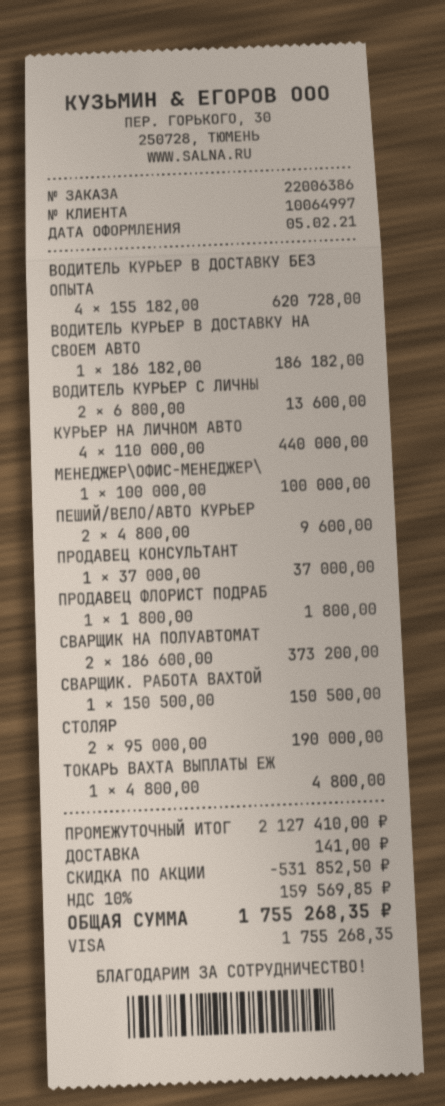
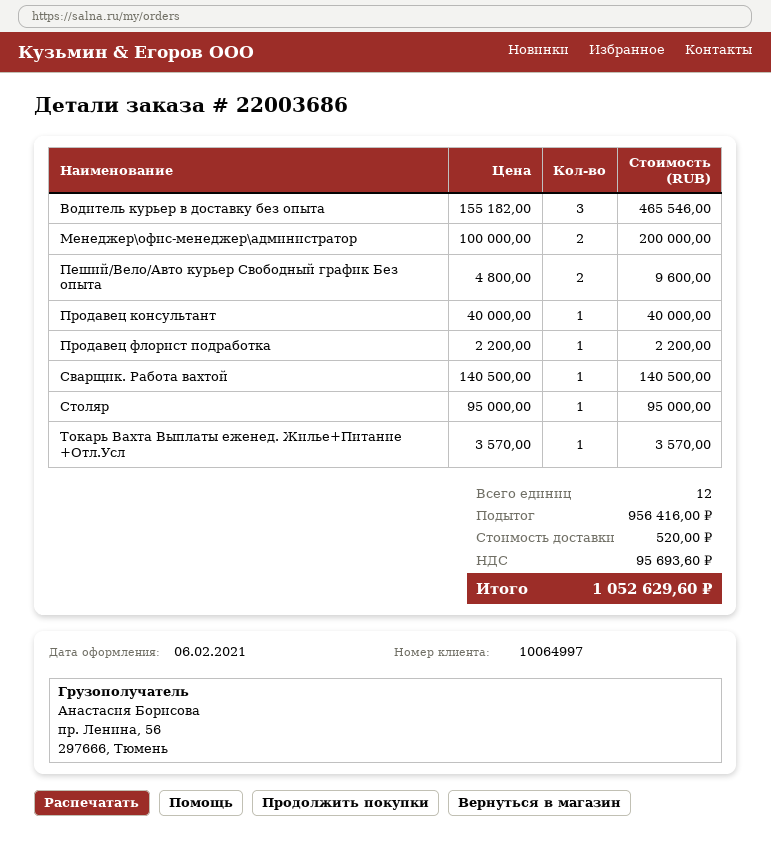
order number: 22006386 -> 22003686
order date: 2021-02-05 -> 2021-02-06
ВОДИТЕЛЬ КУРЬЕР В ДОСТАВКУ БЕЗ ОПЫТА: 4 x 155182.00 = 620728.00 -> 3 x 155182.00 = 465546.00
ВОДИТЕЛЬ КУРЬЕР В ДОСТАВКУ НА СВОЕМ АВТО: 1 x 186182.00 = 186182.00 -> none
ВОДИТЕЛЬ КУРЬЕР С ЛИЧНЫ: 2 x 6800.00 = 13600.00 -> none
КУРЬЕР НА ЛИЧНОМ АВТО: 4 x 110000.00 = 440000.00 -> none
МЕНЕДЖЕР\ОФИС-МЕНЕДЖЕР\: 1 x 100000.00 = 100000.00 -> 2 x 100000.00 = 200000.00
ПРОДАВЕЦ КОНСУЛЬТАНТ: 1 x 37000.00 = 37000.00 -> 1 x 40000.00 = 40000.00
ПРОДАВЕЦ ФЛОРИСТ ПОДРАБ: 1 x 1800.00 = 1800.00 -> 1 x 2200.00 = 2200.00
СВАРЩИК НА ПОЛУАВТОМАТ: 2 x 186600.00 = 373200.00 -> none
СВАРЩИК. РАБОТА ВАХТОЙ: 1 x 150500.00 = 150500.00 -> 1 x 140500.00 = 140500.00
СТОЛЯР: 2 x 95000.00 = 190000.00 -> 1 x 95000.00 = 95000.00
ТОКАРЬ ВАХТА ВЫПЛАТЫ ЕЖ: 1 x 4800.00 = 4800.00 -> 1 x 3570.00 = 3570.00
subtotal: 2127410.00 -> 956416.00
discount: 531852.50 -> none
shipping: 141.00 -> 520.00
tax: 159569.85 -> 95693.60
total: 1755268.35 -> 1052629.60

